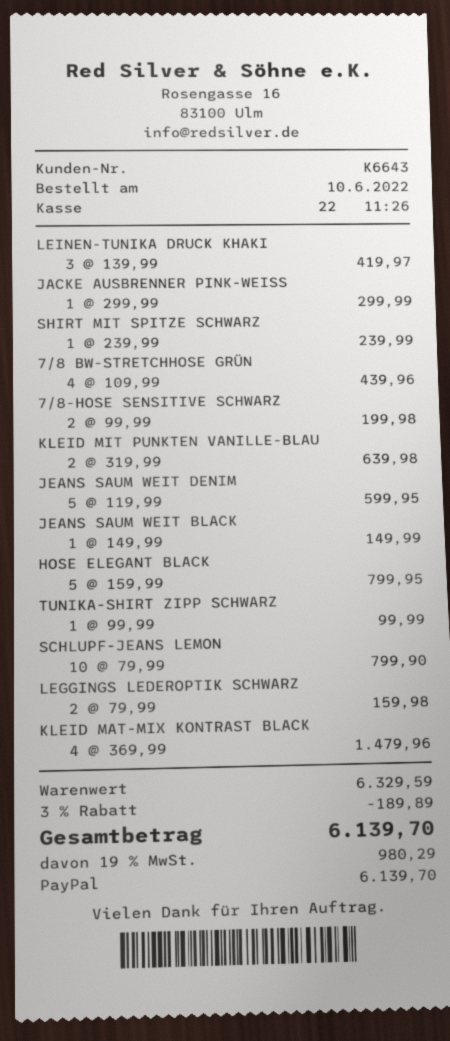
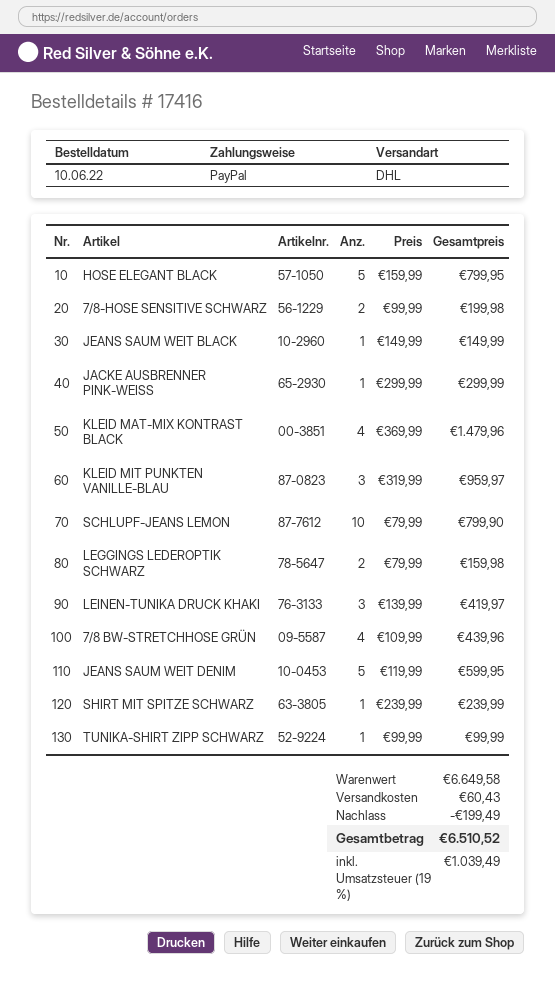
KLEID MIT PUNKTEN VANILLE-BLAU: 2 x 319.99 = 639.98 -> 3 x 319.99 = 959.97
subtotal: 6329.59 -> 6649.58
discount: 189.89 -> 199.49
shipping: none -> 60.43
tax: 19% = 980.29 -> 19% = 1039.49
total: 6139.70 -> 6510.52

